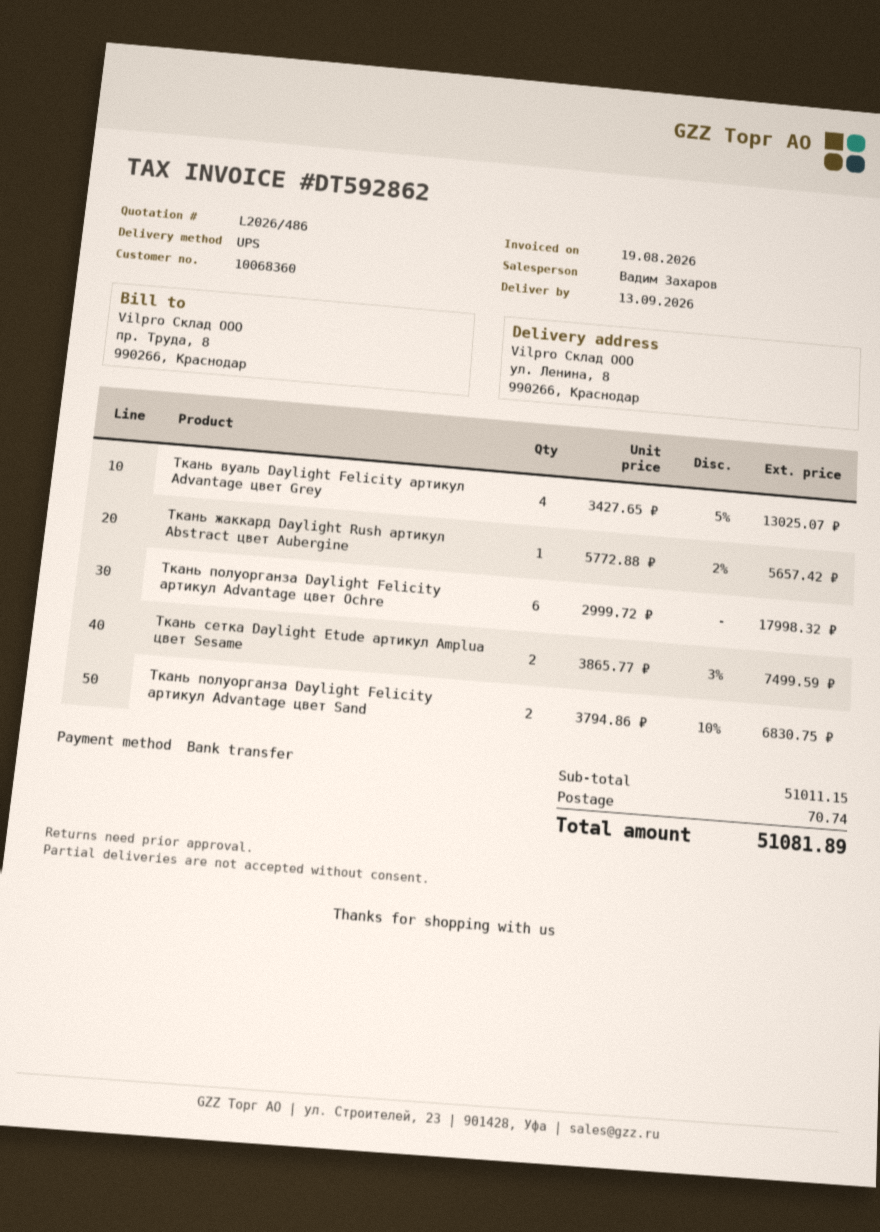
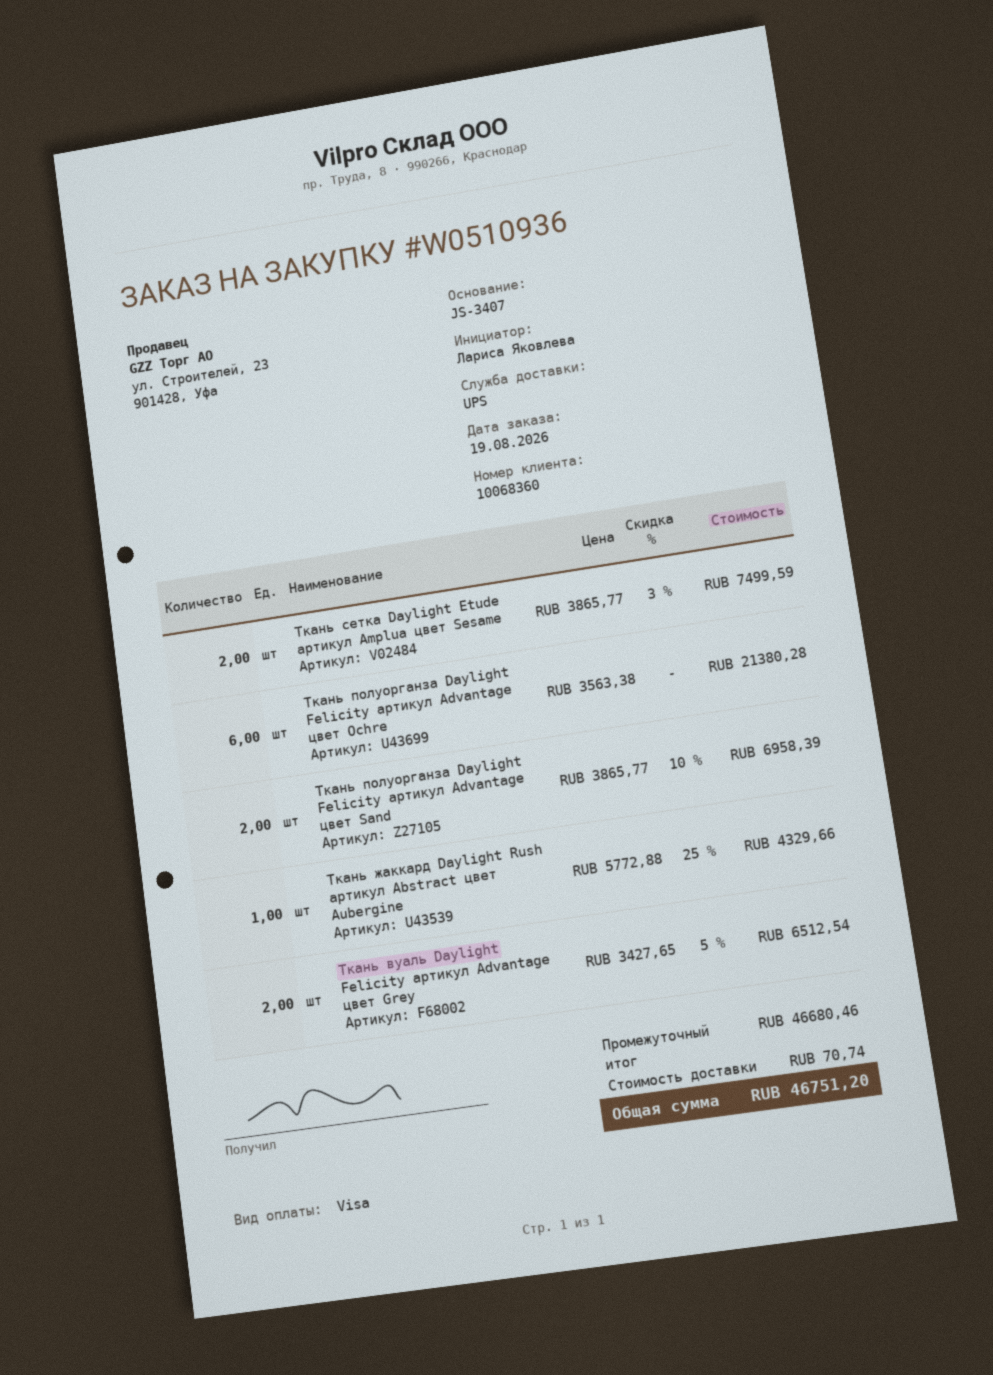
payment method: bank transfer -> Visa
Ткань вуаль Daylight Felicity артикул Advantage цвет Grey: 4 x 3427.65 - 5% = 13025.07 -> 2 x 3427.65 - 5% = 6512.54
Ткань жаккард Daylight Rush артикул Abstract цвет Aubergine: 1 x 5772.88 - 2% = 5657.42 -> 1 x 5772.88 - 25% = 4329.66
Ткань полуорганза Daylight Felicity артикул Advantage цвет Ochre: 6 x 2999.72 = 17998.32 -> 6 x 3563.38 = 21380.28
Ткань полуорганза Daylight Felicity артикул Advantage цвет Sand: 2 x 3794.86 - 10% = 6830.75 -> 2 x 3865.77 - 10% = 6958.39
subtotal: 51011.15 -> 46680.46
total: 51081.89 -> 46751.20

